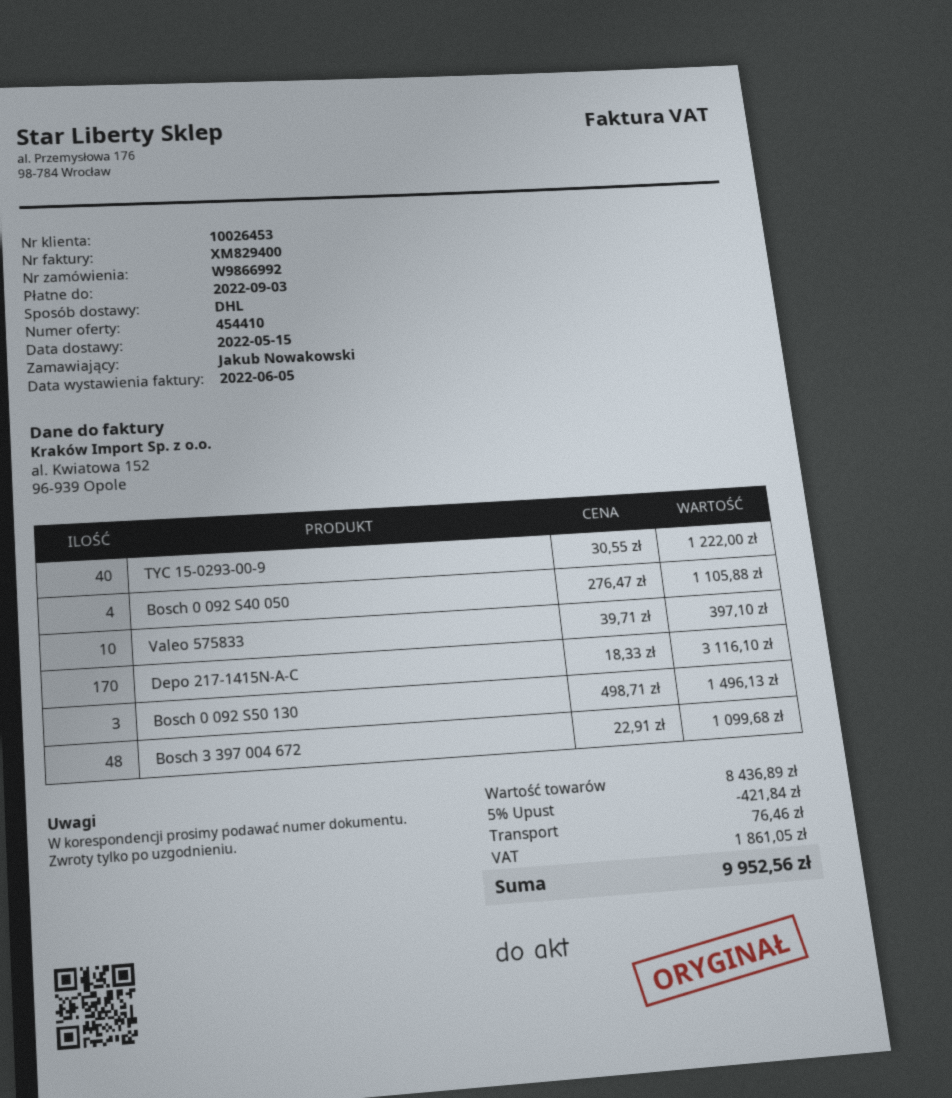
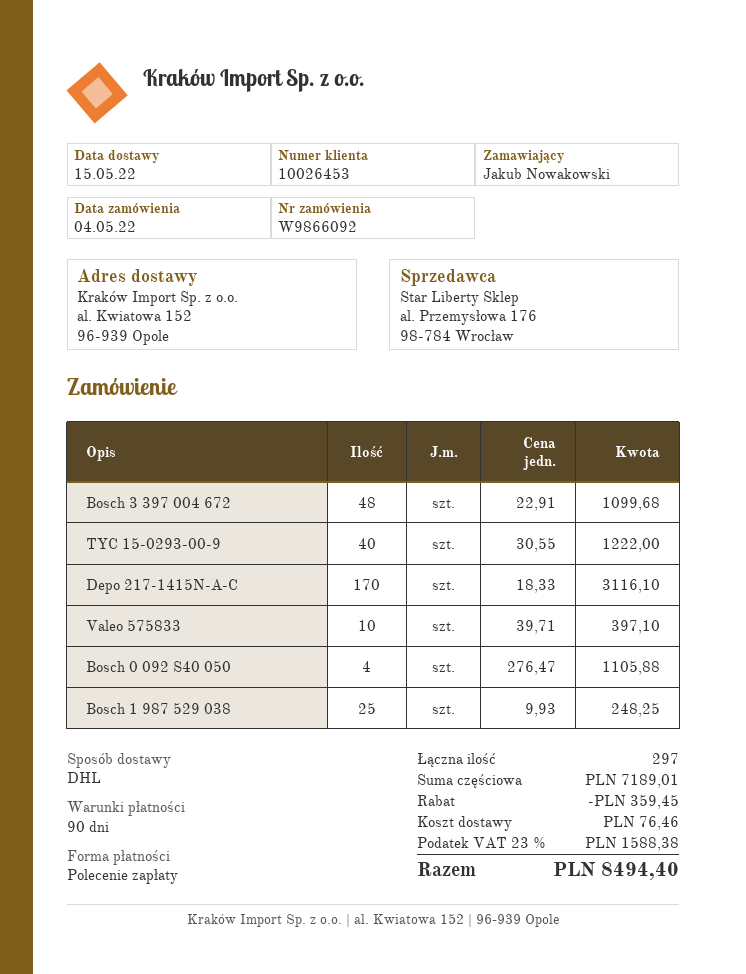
order number: W9866992 -> W9866092
Bosch 0 092 S50 130: 3 x 498.71 = 1496.13 -> none
Bosch 1 987 529 038: none -> 25 x 9.93 = 248.25
subtotal: 8436.89 -> 7189.01
discount: 421.84 -> 359.45
tax: 1861.05 -> 1588.38
total: 9952.56 -> 8494.40

